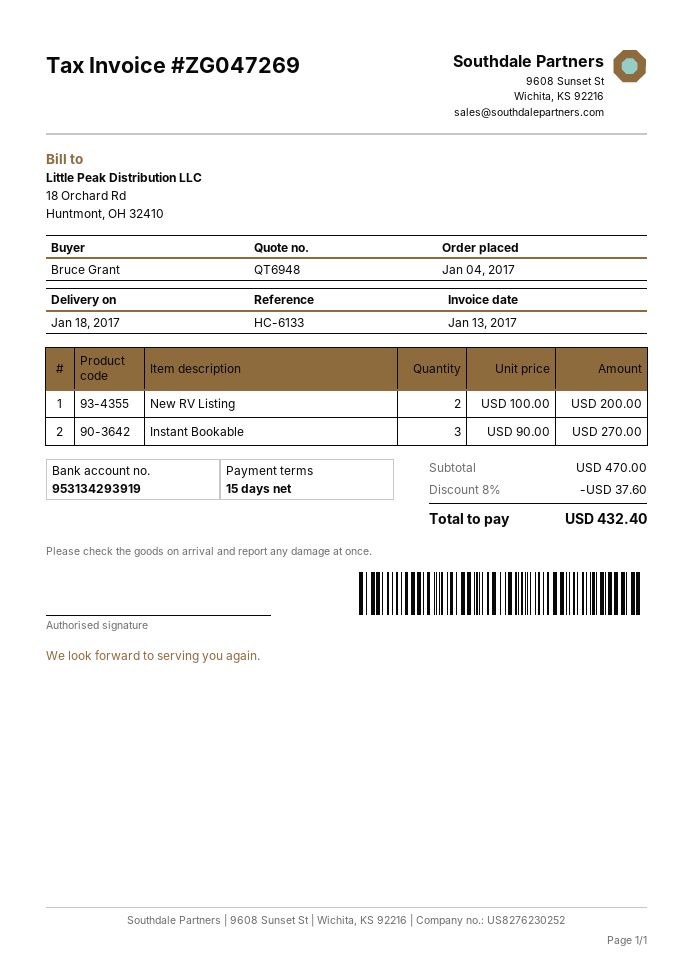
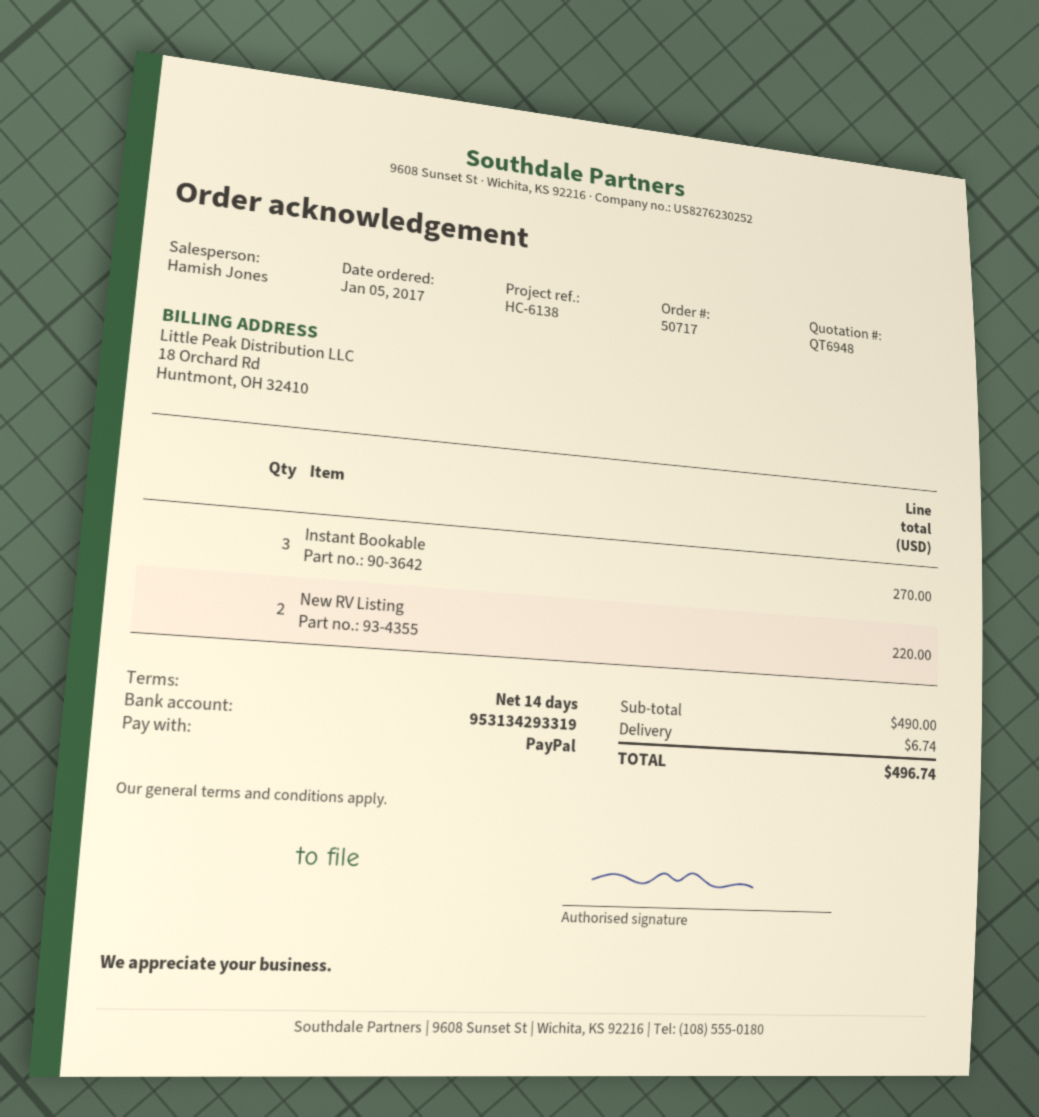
order date: 2017-01-04 -> 2017-01-05
payment terms: 15 days -> 14 days
reference: HC-6133 -> HC-6138
bank account: 953134293919 -> 953134293319
New RV Listing: 2 for 200.00 -> 2 for 220.00
subtotal: 470.00 -> 490.00
discount: 8% = 37.60 -> none
shipping: none -> 6.74
total: 432.40 -> 496.74

